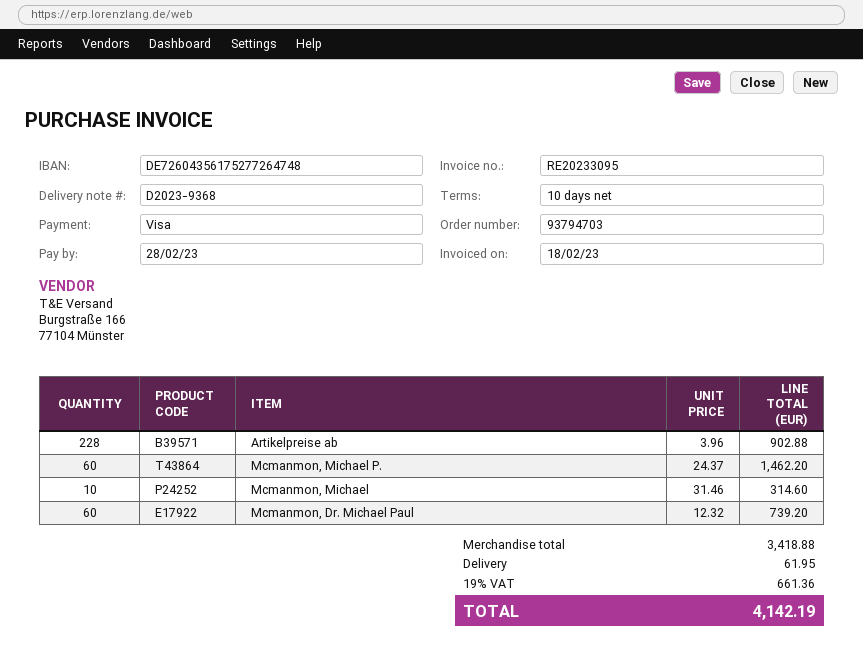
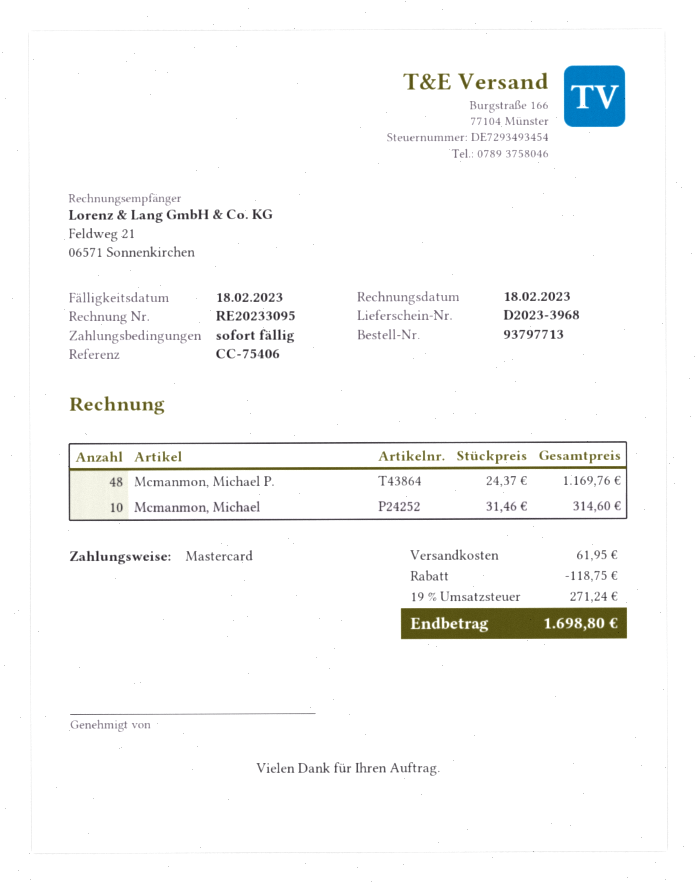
order number: 93794703 -> 93797713
delivery note number: D2023-9368 -> D2023-3968
payment terms: 10 days -> on receipt
due date: 2023-02-28 -> 2023-02-18
payment method: Visa -> Mastercard
Artikelpreise ab: 228 x 3.96 = 902.88 -> none
Mcmanmon, Michael P.: 60 x 24.37 = 1462.20 -> 48 x 24.37 = 1169.76
Mcmanmon, Dr. Michael Paul: 60 x 12.32 = 739.20 -> none
discount: none -> 118.75
tax: 19% = 661.36 -> 19% = 271.24
total: 4142.19 -> 1698.80

